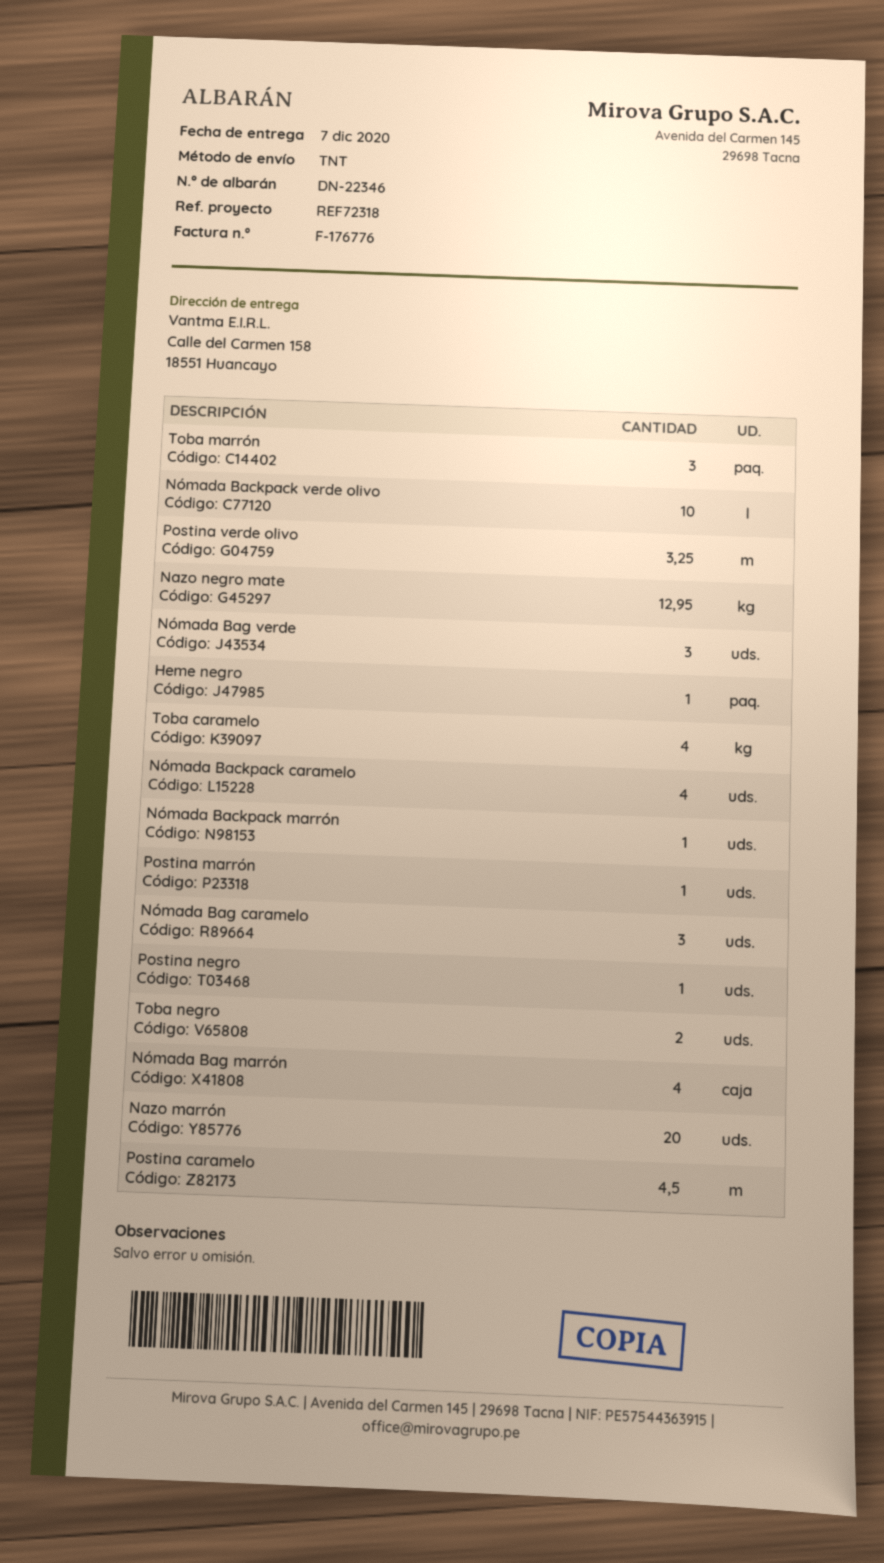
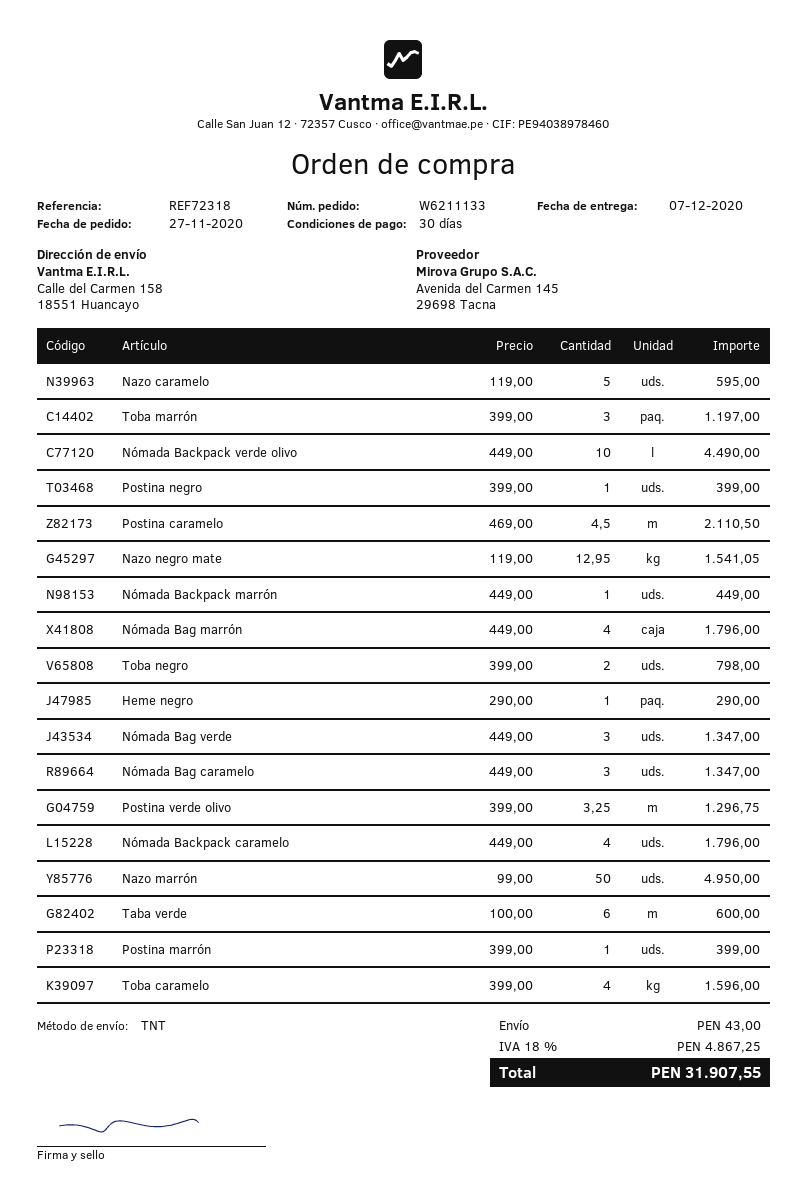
Nazo marrón: 20 -> 50
Nazo caramelo: none -> 5
Taba verde: none -> 6

